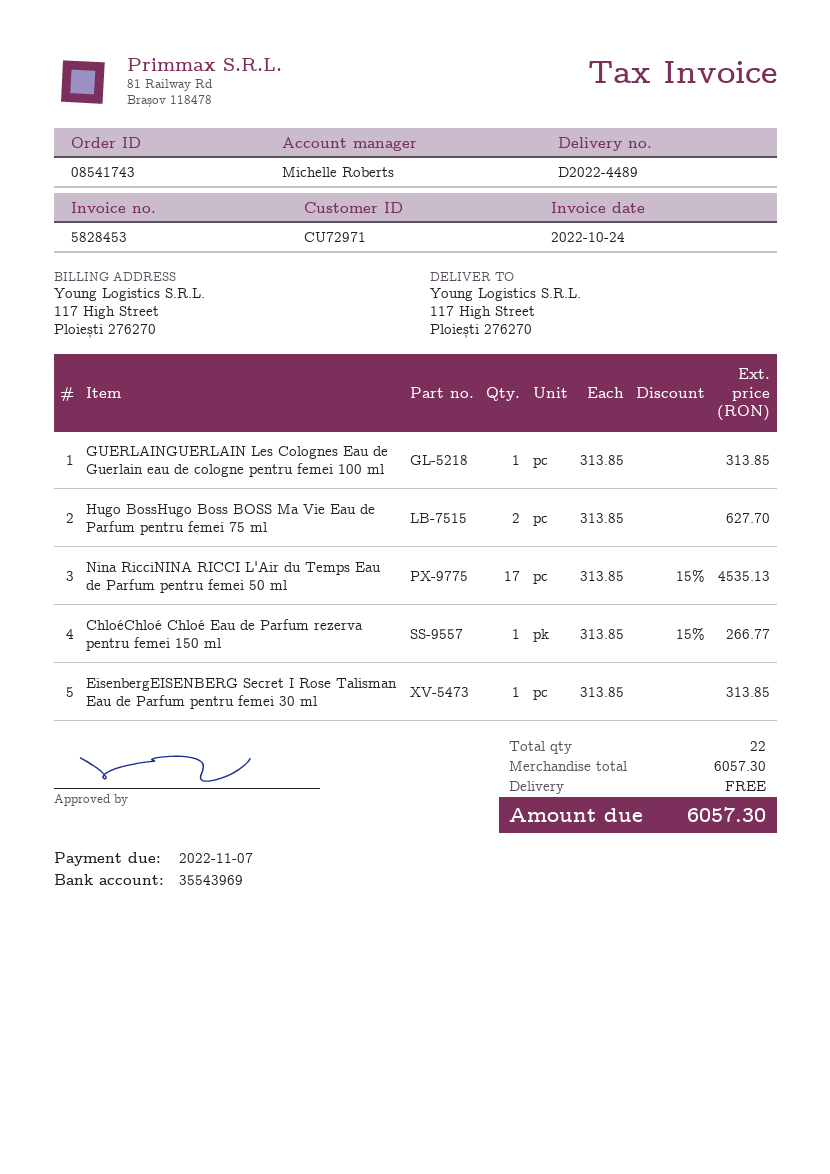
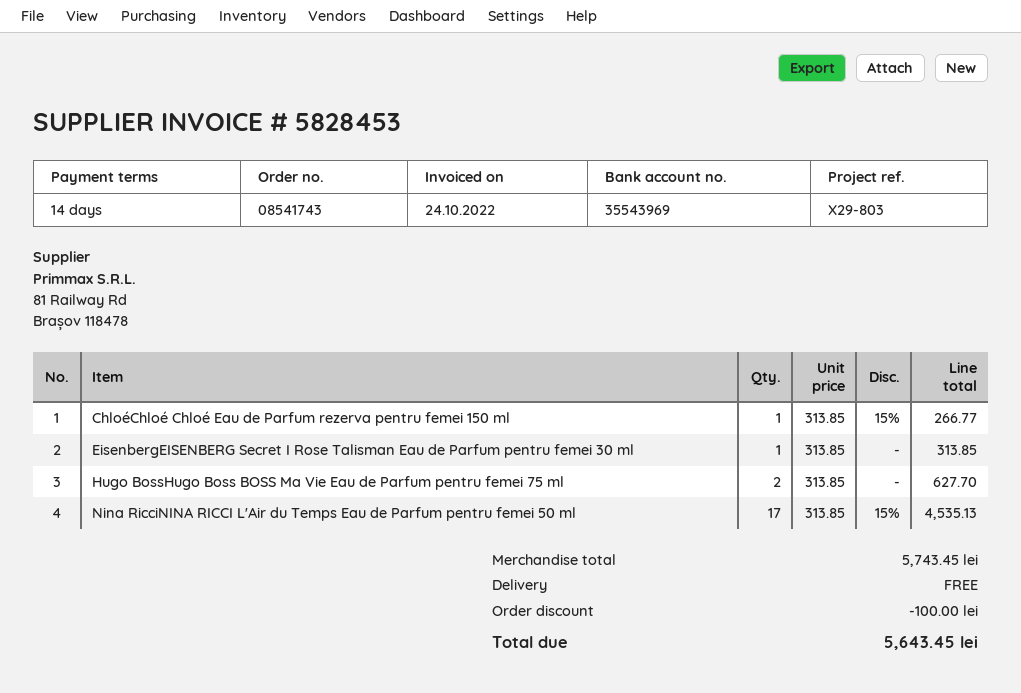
GUERLAINGUERLAIN Les Colognes Eau de Guerlain eau de cologne pentru femei 100 ml: 1 x 313.85 = 313.85 -> none
subtotal: 6057.30 -> 5743.45
discount: none -> 100.00
total: 6057.30 -> 5643.45

